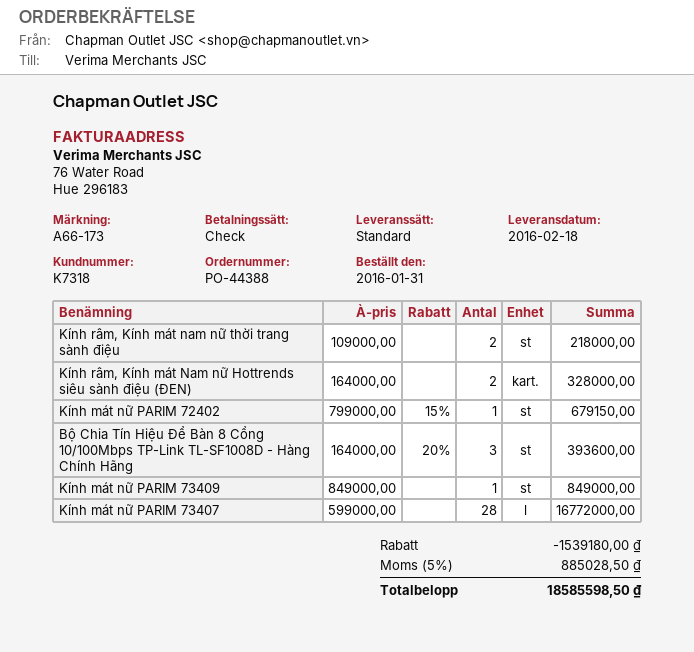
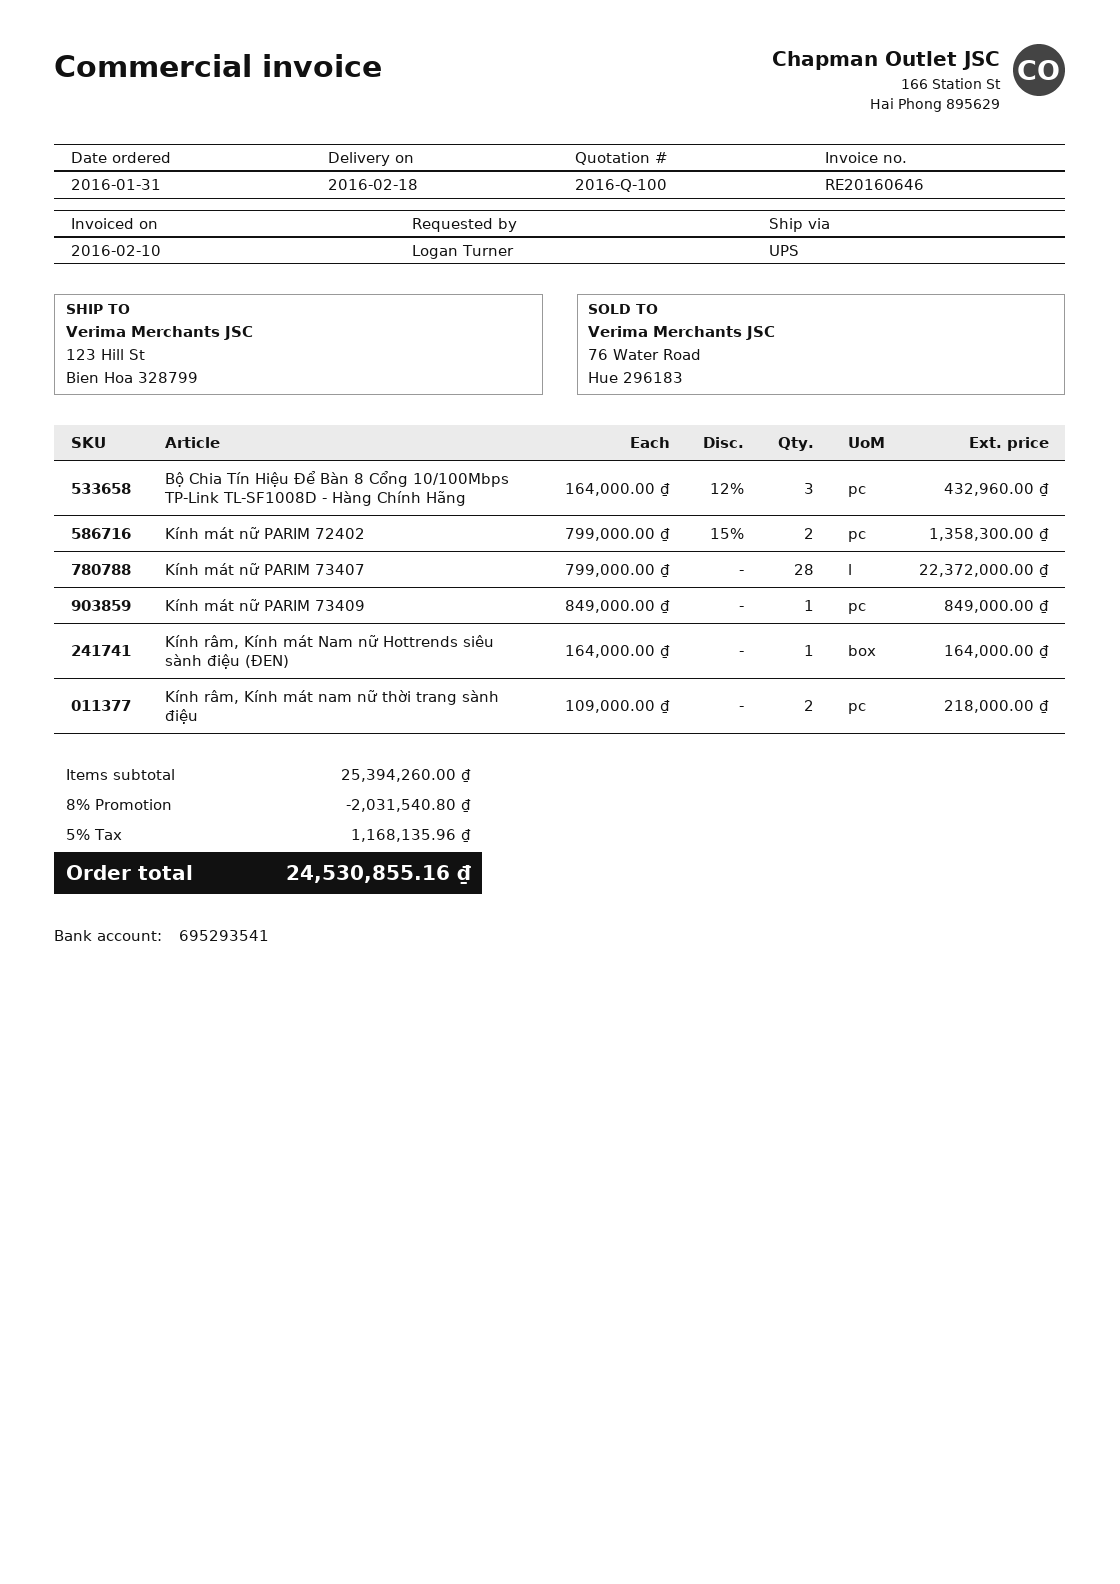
shipping method: standard -> UPS
Kính râm, Kính mát Nam nữ Hottrends siêu sành điệu (ĐEN): 2 x 164000.00 = 328000.00 -> 1 x 164000.00 = 164000.00
Kính mát nữ PARIM 72402: 1 x 799000.00 - 15% = 679150.00 -> 2 x 799000.00 - 15% = 1358300.00
Bộ Chia Tín Hiệu Để Bàn 8 Cổng 10/100Mbps TP-Link TL-SF1008D - Hàng Chính Hãng: 3 x 164000.00 - 20% = 393600.00 -> 3 x 164000.00 - 12% = 432960.00
Kính mát nữ PARIM 73407: 28 x 599000.00 = 16772000.00 -> 28 x 799000.00 = 22372000.00
discount: 1539180.00 -> 2031540.80
tax: 5% = 885028.50 -> 5% = 1168135.96
total: 18585598.50 -> 24530855.16

